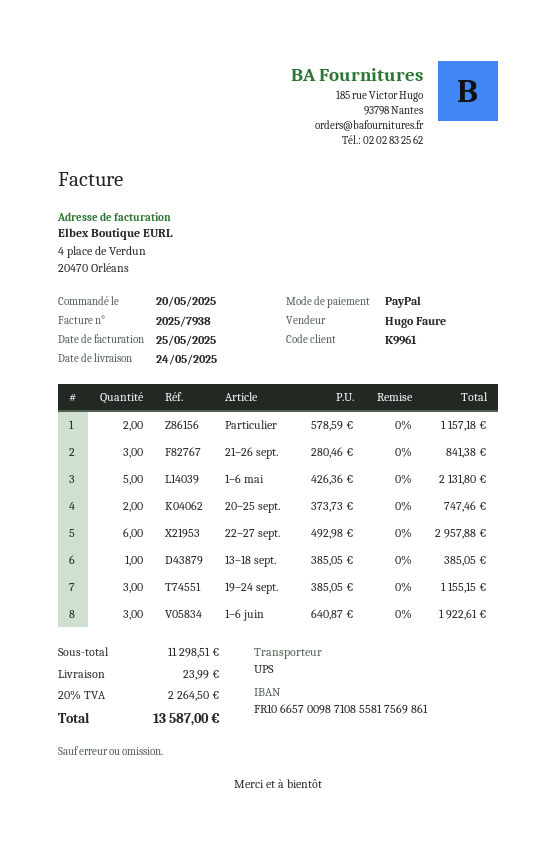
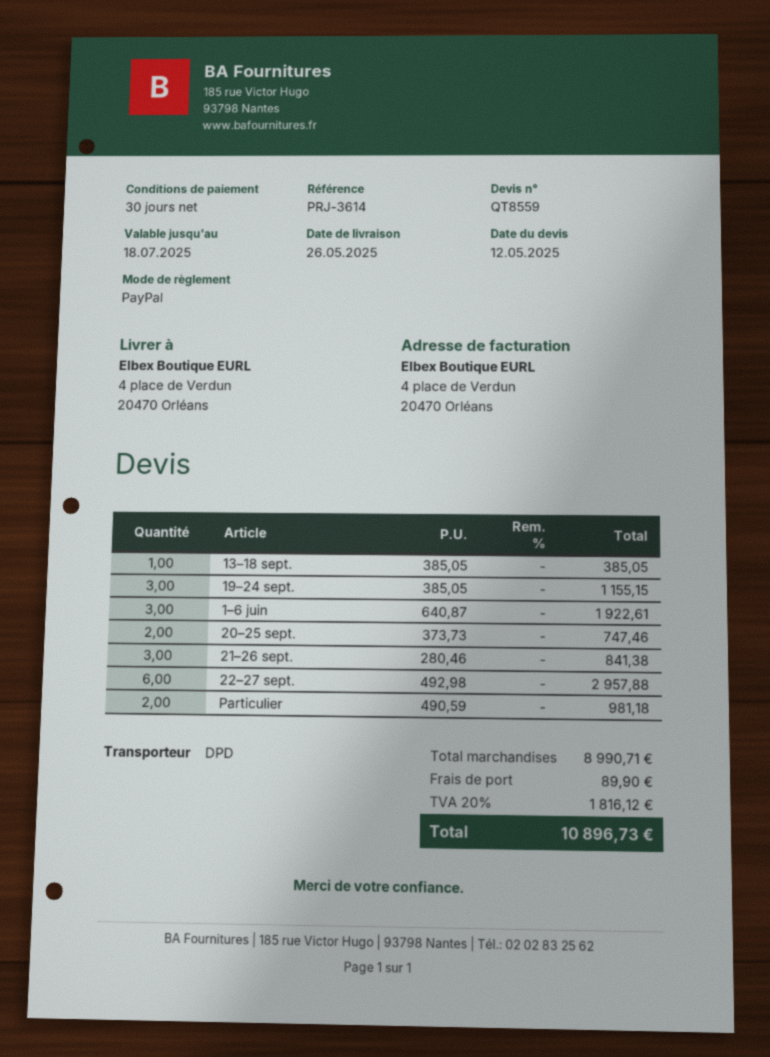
delivery date: 2025-05-24 -> 2025-05-26
shipping method: UPS -> DPD
Particulier: 2 x 578.59 = 1157.18 -> 2 x 490.59 = 981.18
1–6 mai: 5 x 426.36 = 2131.80 -> none
subtotal: 11298.51 -> 8990.71
shipping: 23.99 -> 89.90
tax: 20% = 2264.50 -> 20% = 1816.12
total: 13587.00 -> 10896.73

